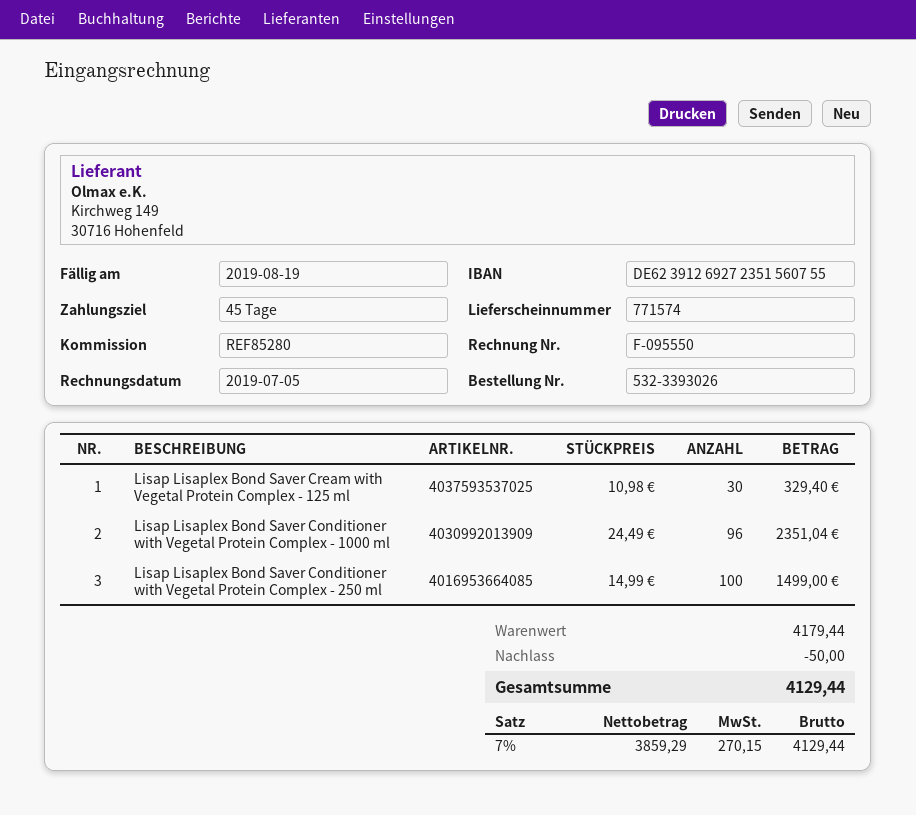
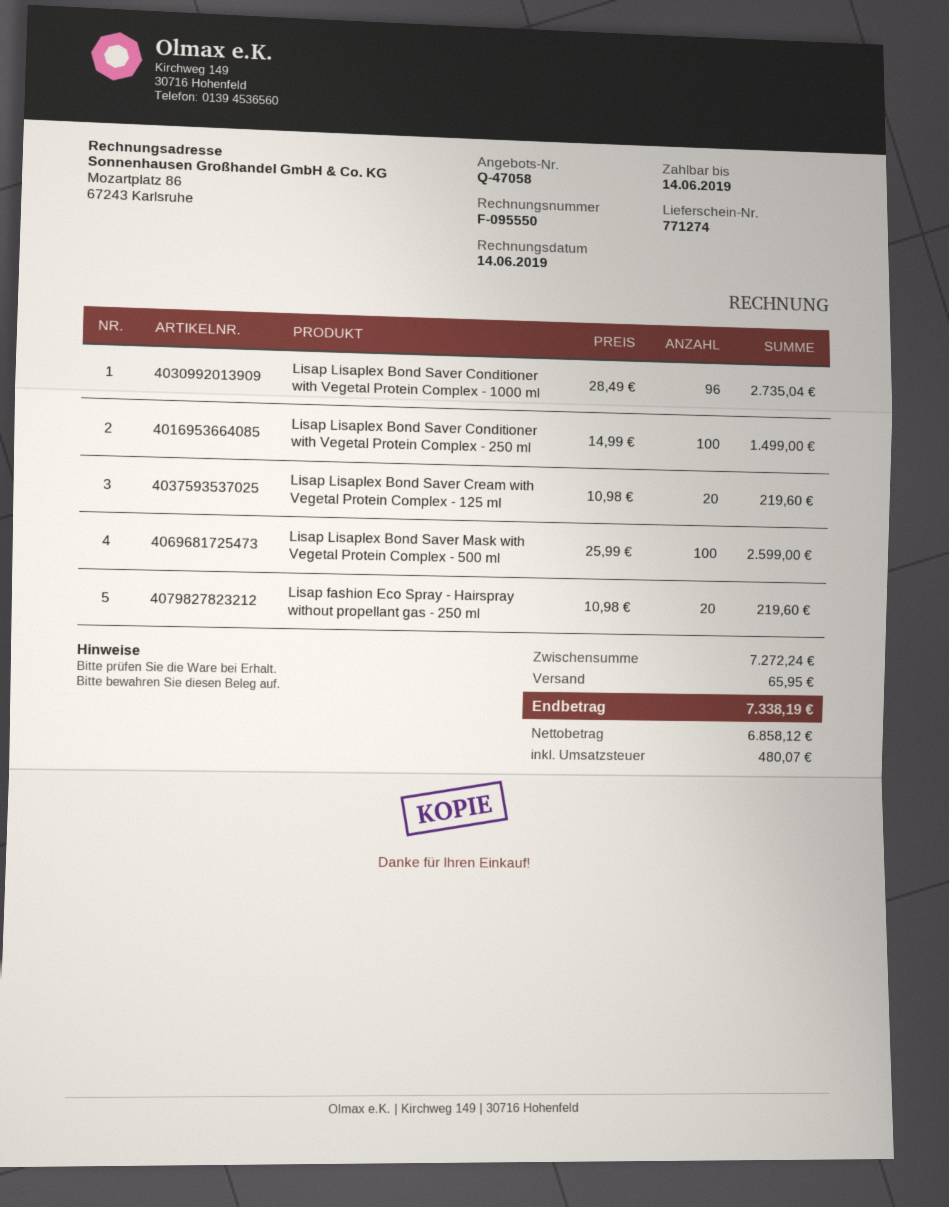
delivery note number: 771574 -> 771274
invoice date: 2019-07-05 -> 2019-06-14
due date: 2019-08-19 -> 2019-06-14
Lisap Lisaplex Bond Saver Cream with Vegetal Protein Complex - 125 ml: 30 x 10.98 = 329.40 -> 20 x 10.98 = 219.60
Lisap Lisaplex Bond Saver Conditioner with Vegetal Protein Complex - 1000 ml: 96 x 24.49 = 2351.04 -> 96 x 28.49 = 2735.04
Lisap Lisaplex Bond Saver Mask with Vegetal Protein Complex - 500 ml: none -> 100 x 25.99 = 2599.00
Lisap fashion Eco Spray - Hairspray without propellant gas - 250 ml: none -> 20 x 10.98 = 219.60
subtotal: 4179.44 -> 7272.24
discount: 50.00 -> none
shipping: none -> 65.95
net: 3859.29 -> 6858.12
tax: 270.15 -> 480.07
total: 4129.44 -> 7338.19

